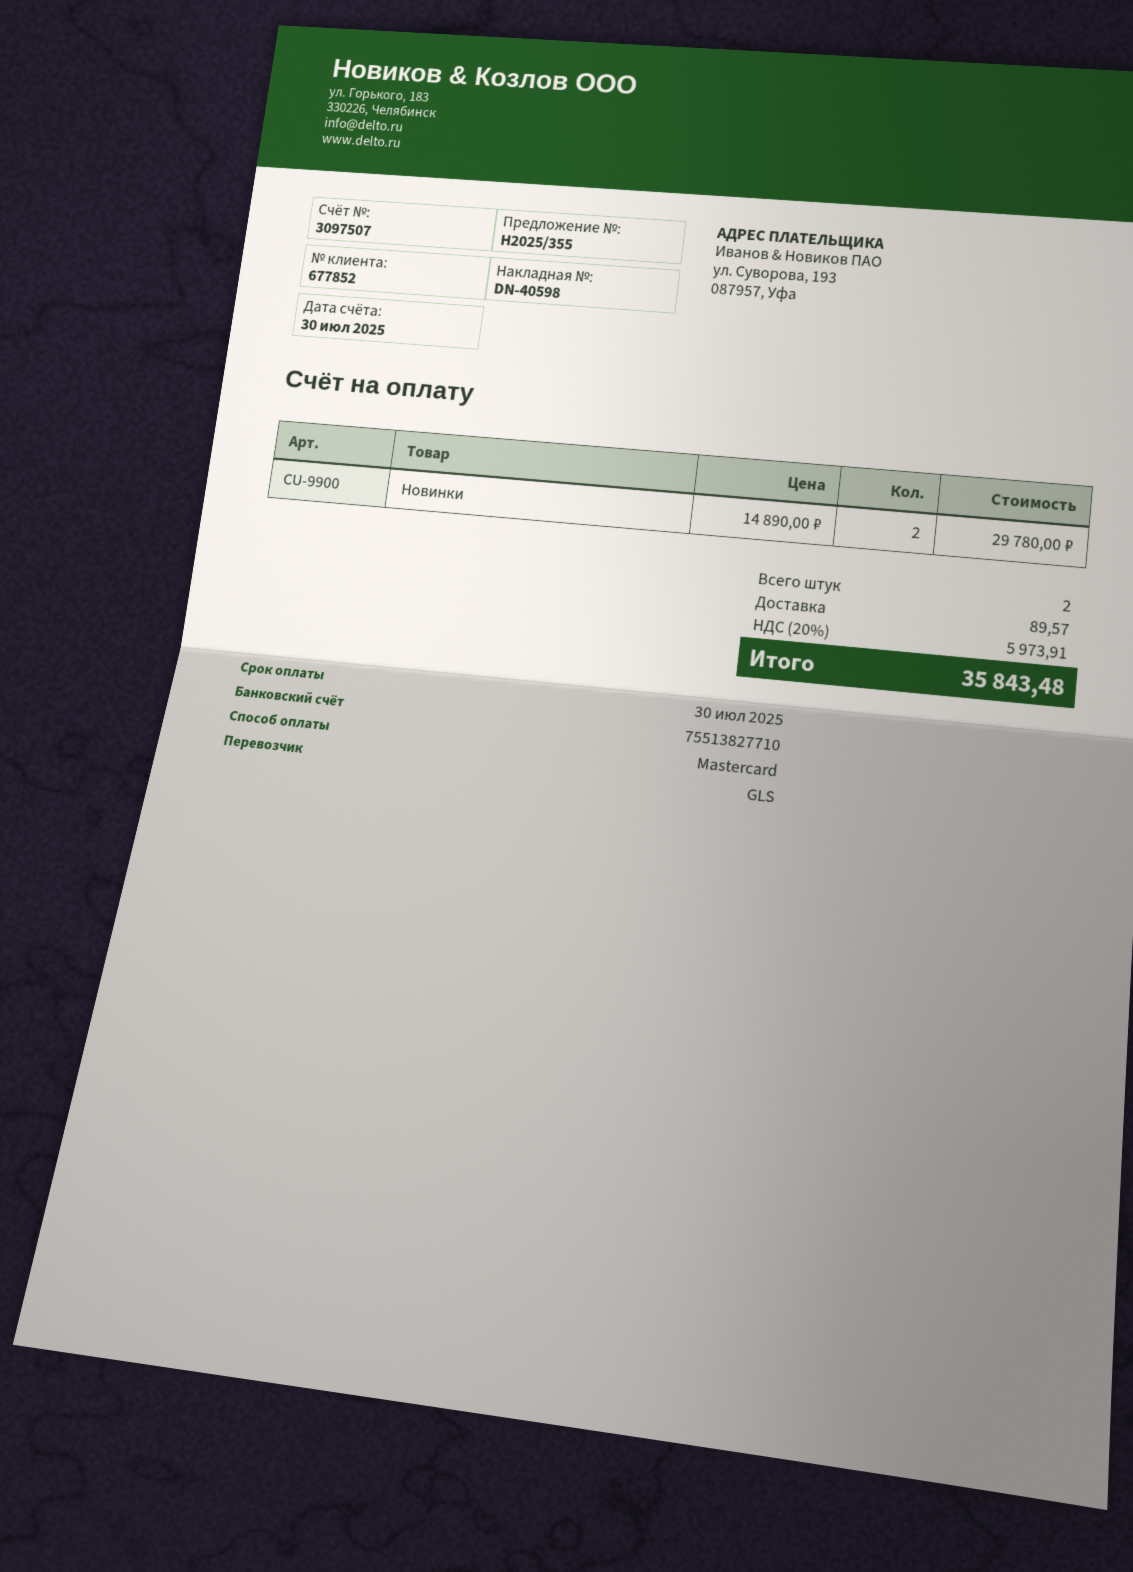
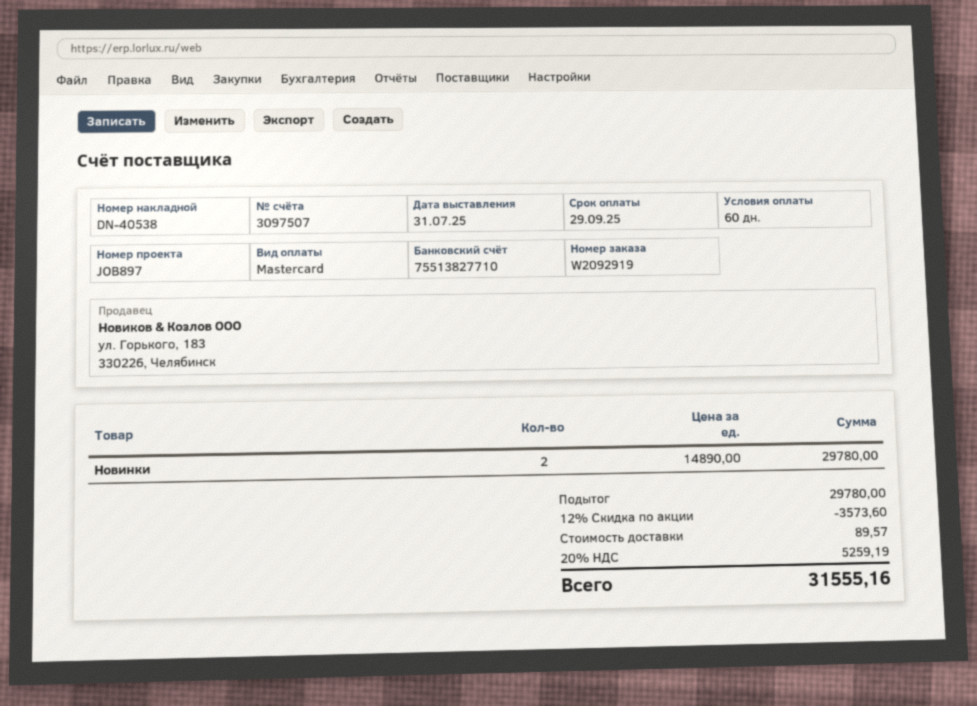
delivery note number: DN-40598 -> DN-40538
invoice date: 2025-07-30 -> 2025-07-31
due date: 2025-07-30 -> 2025-09-29
discount: none -> 12% = 3573.60
tax: 20% = 5973.91 -> 20% = 5259.19
total: 35843.48 -> 31555.16

